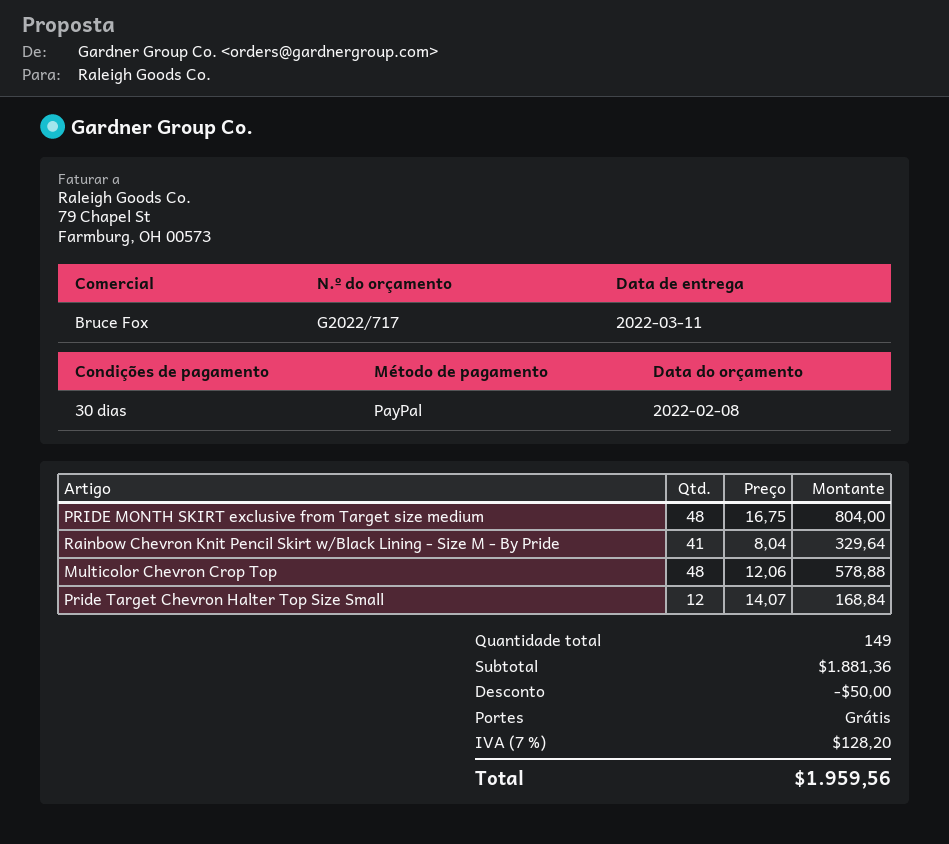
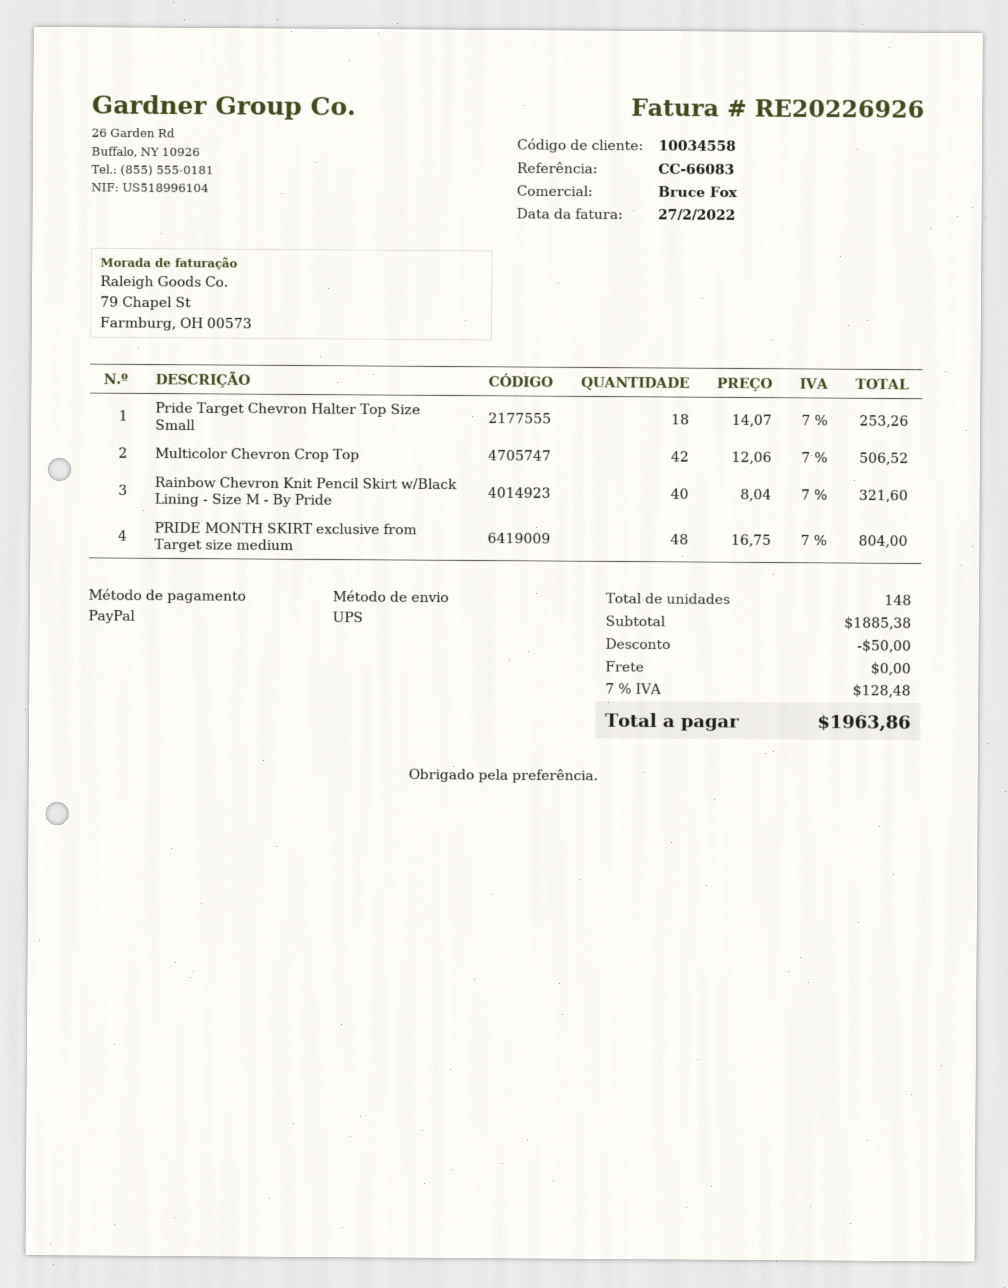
Rainbow Chevron Knit Pencil Skirt w/Black Lining - Size M - By Pride: 41 x 8.04 = 329.64 -> 40 x 8.04 = 321.60
Multicolor Chevron Crop Top: 48 x 12.06 = 578.88 -> 42 x 12.06 = 506.52
Pride Target Chevron Halter Top Size Small: 12 x 14.07 = 168.84 -> 18 x 14.07 = 253.26
total quantity: 149 -> 148
subtotal: 1881.36 -> 1885.38
tax: 7% = 128.20 -> 7% = 128.48
total: 1959.56 -> 1963.86

